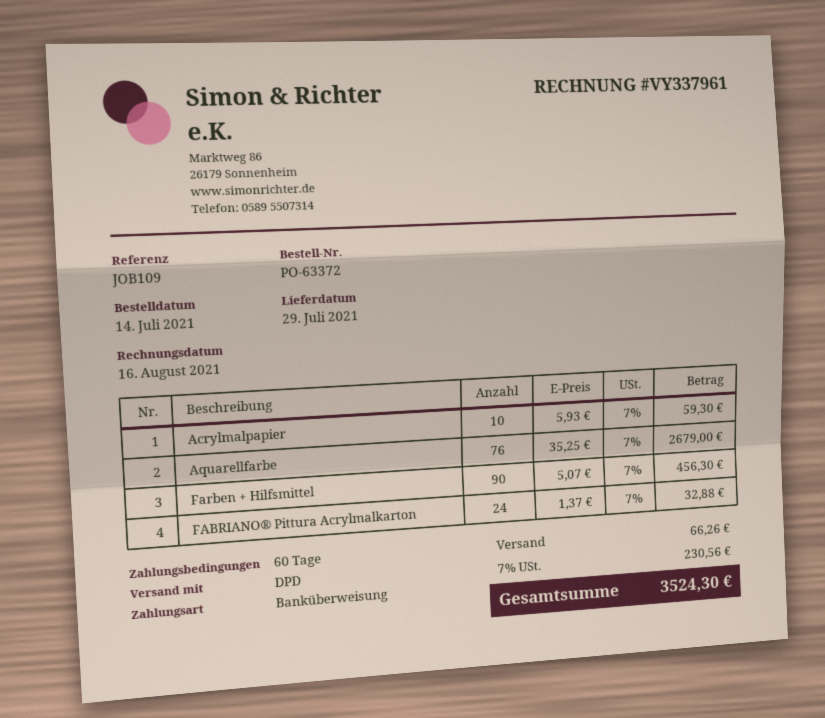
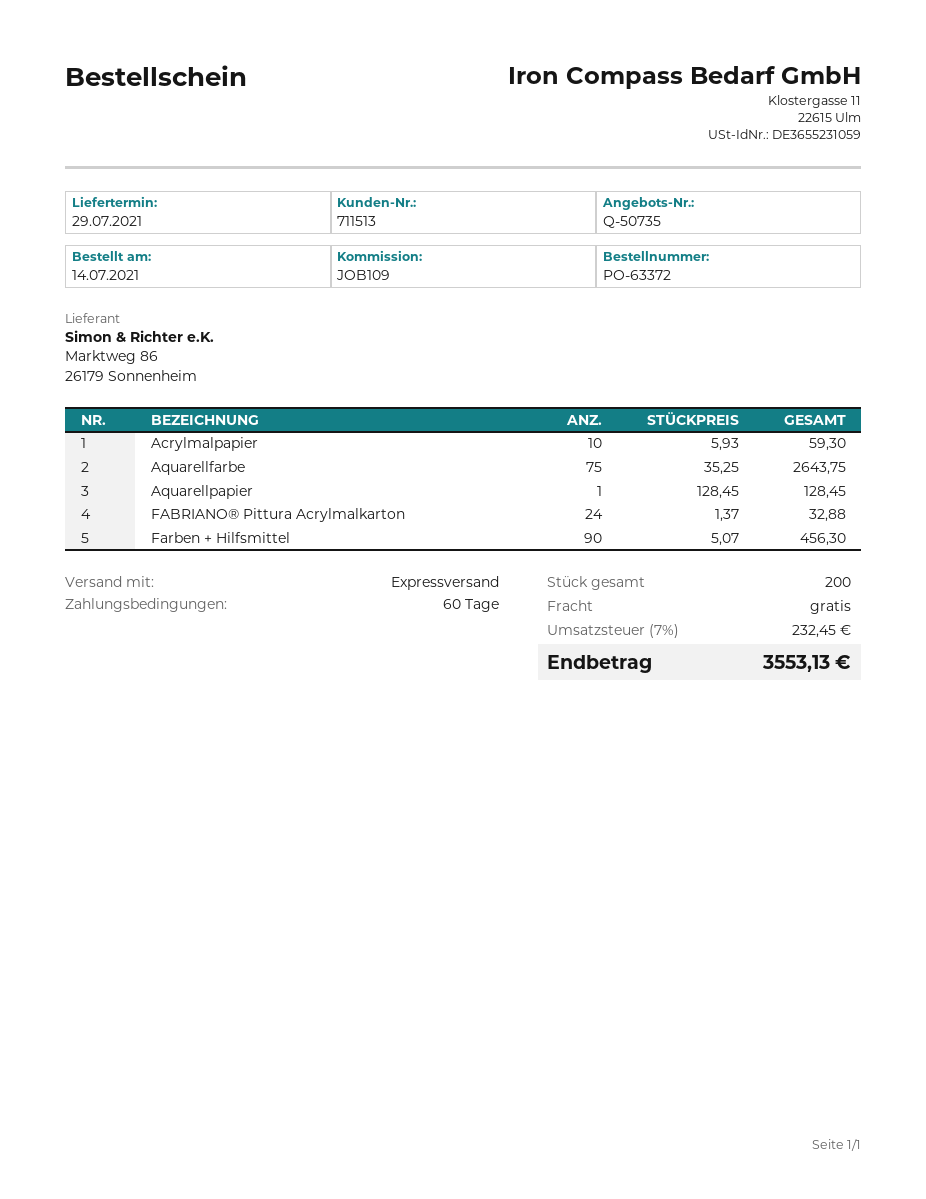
shipping method: DPD -> express
Aquarellfarbe: 76 x 35.25 = 2679.00 -> 75 x 35.25 = 2643.75
Aquarellpapier: none -> 1 x 128.45 = 128.45
shipping: 66.26 -> 0.00
tax: 7% = 230.56 -> 7% = 232.45
total: 3524.30 -> 3553.13

